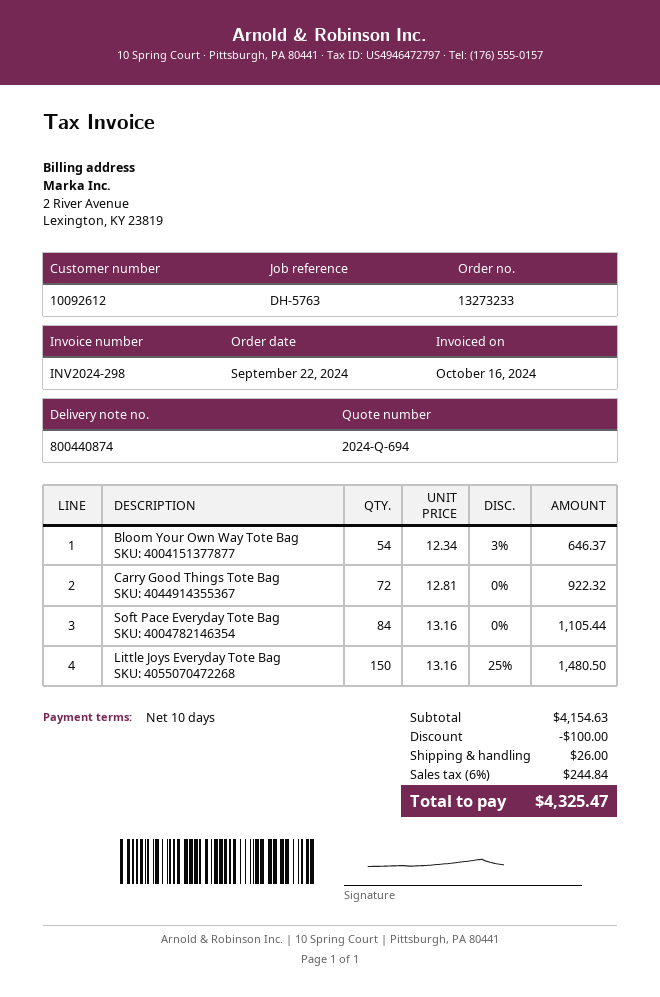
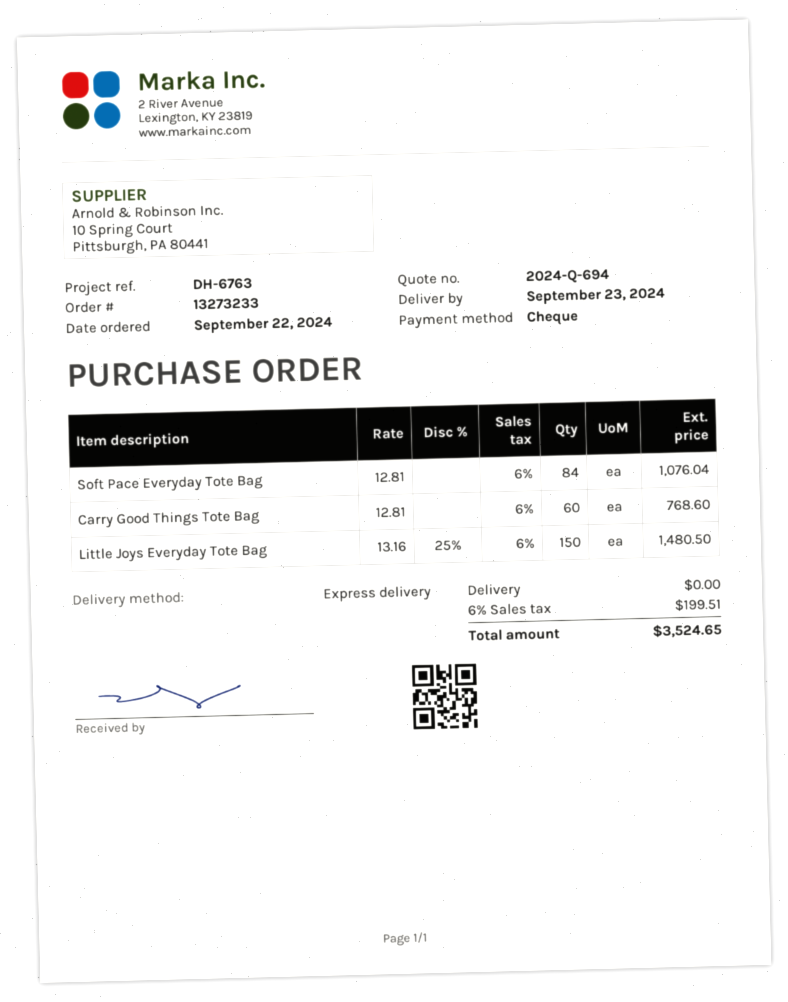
reference: DH-5763 -> DH-6763
Bloom Your Own Way Tote Bag: 54 x 12.34 - 3% = 646.37 -> none
Carry Good Things Tote Bag: 72 x 12.81 = 922.32 -> 60 x 12.81 = 768.60
Soft Pace Everyday Tote Bag: 84 x 13.16 = 1105.44 -> 84 x 12.81 = 1076.04
discount: 100.00 -> none
shipping: 26.00 -> 0.00
tax: 6% = 244.84 -> 6% = 199.51
total: 4325.47 -> 3524.65

